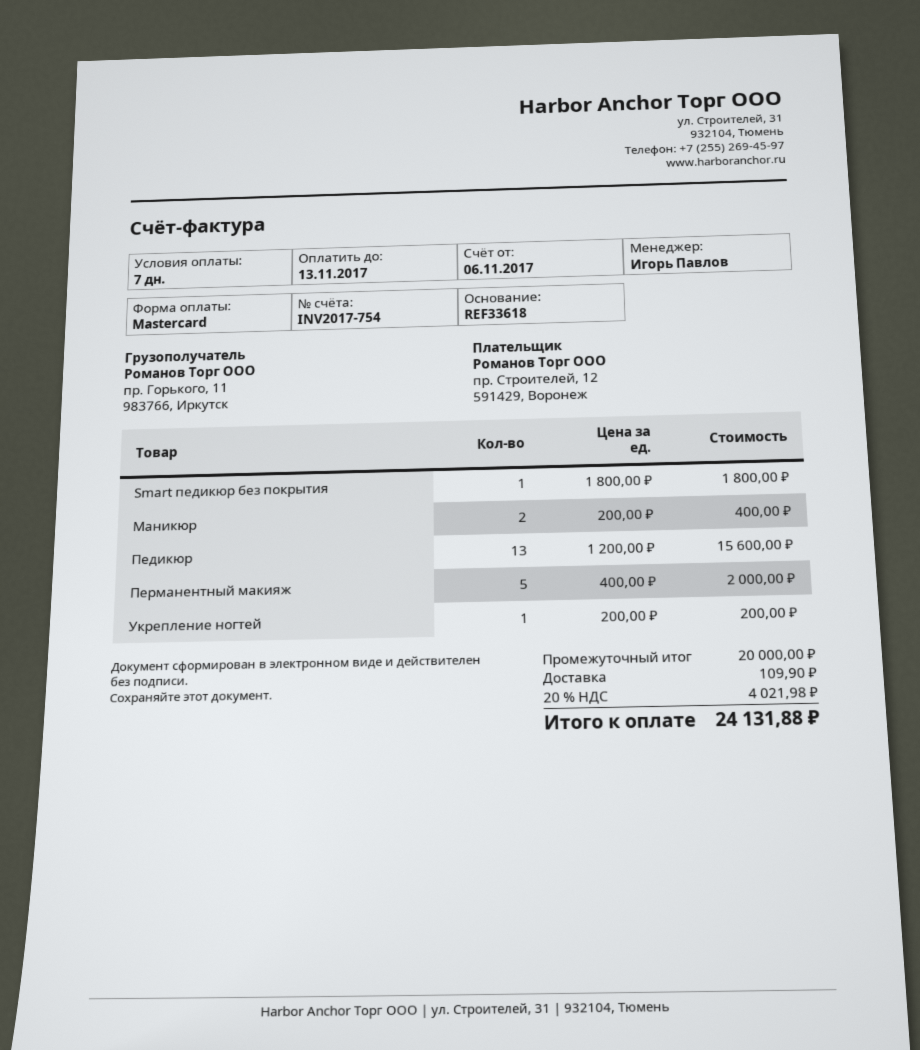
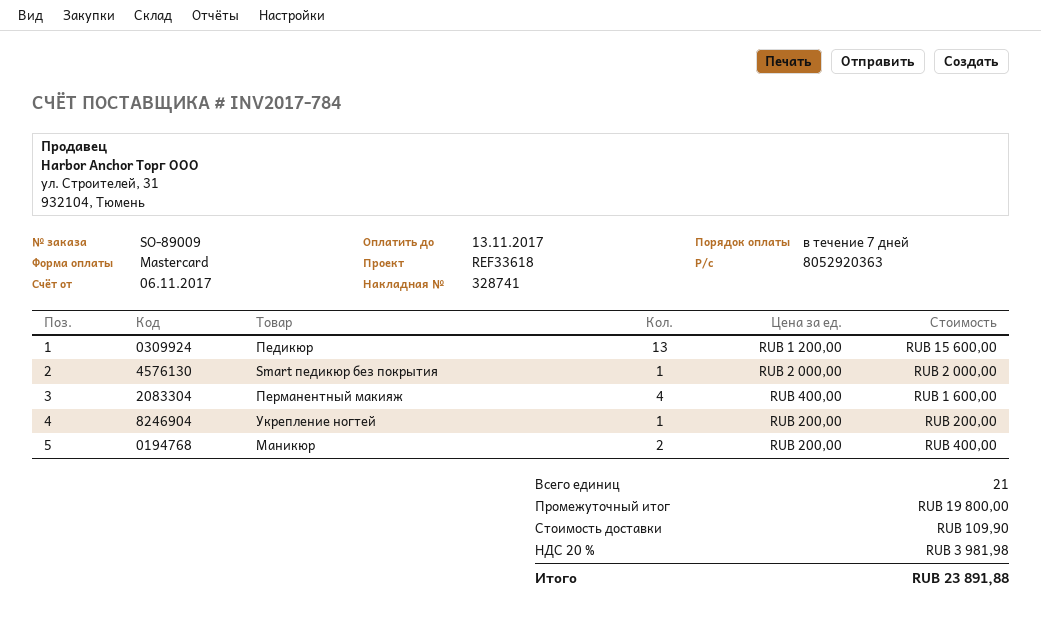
invoice number: INV2017-754 -> INV2017-784
Smart педикюр без покрытия: 1 x 1800.00 = 1800.00 -> 1 x 2000.00 = 2000.00
Перманентный макияж: 5 x 400.00 = 2000.00 -> 4 x 400.00 = 1600.00
subtotal: 20000.00 -> 19800.00
tax: 20% = 4021.98 -> 20% = 3981.98
total: 24131.88 -> 23891.88

